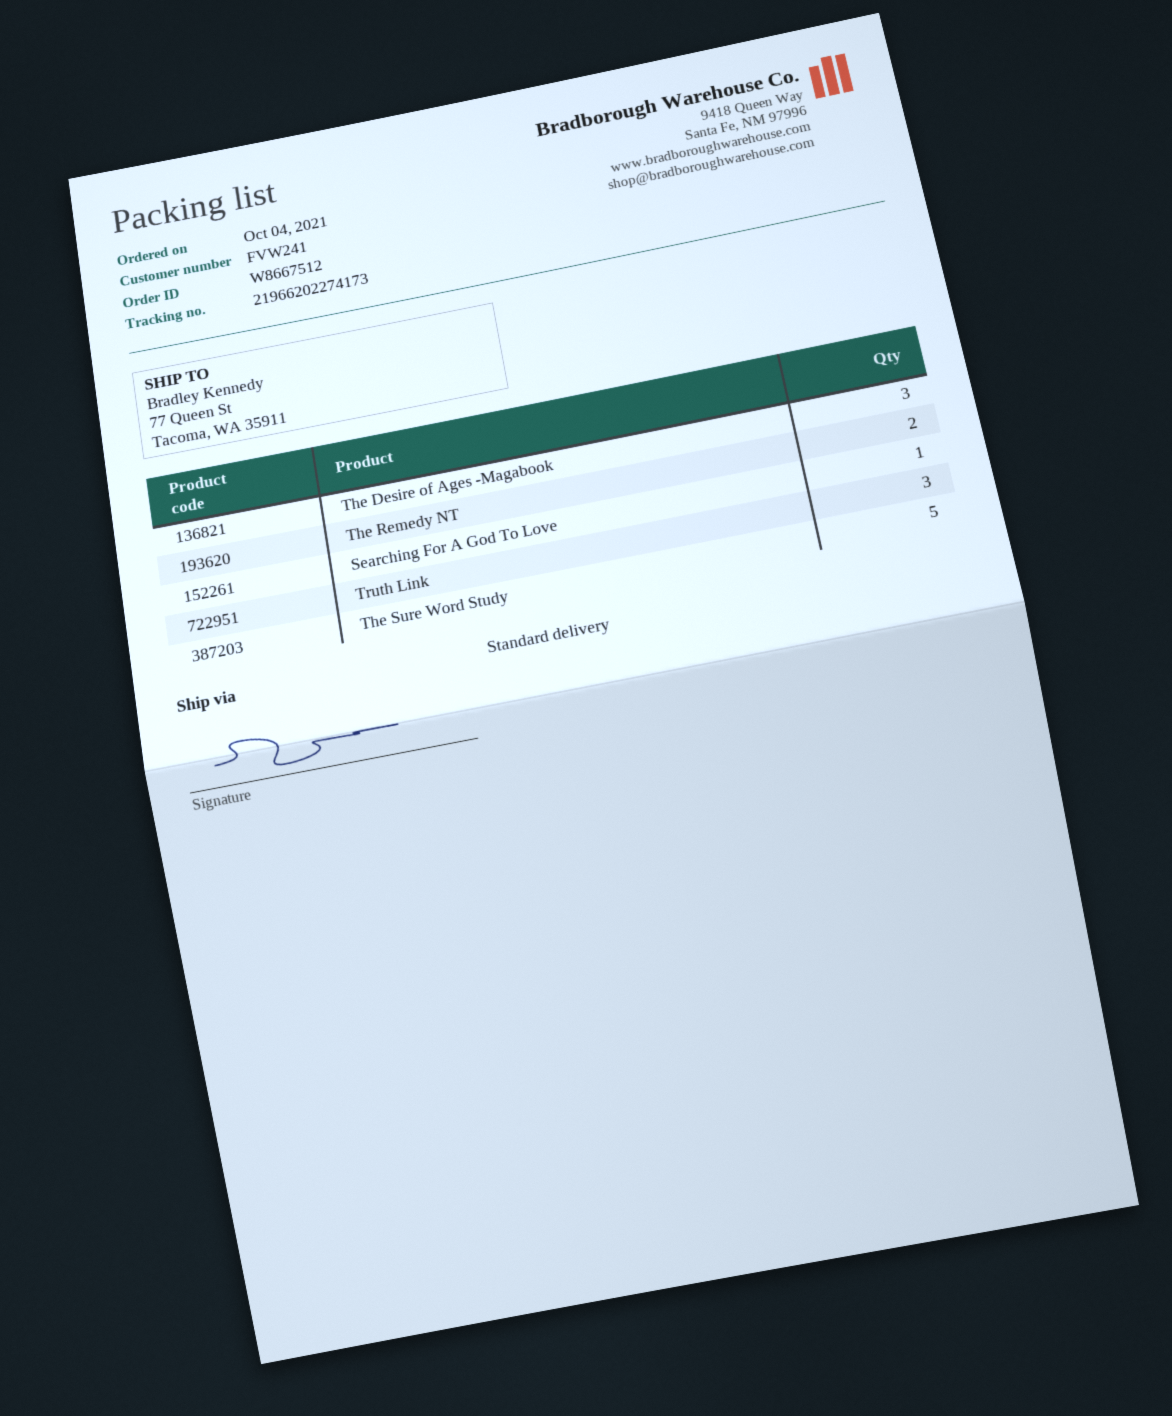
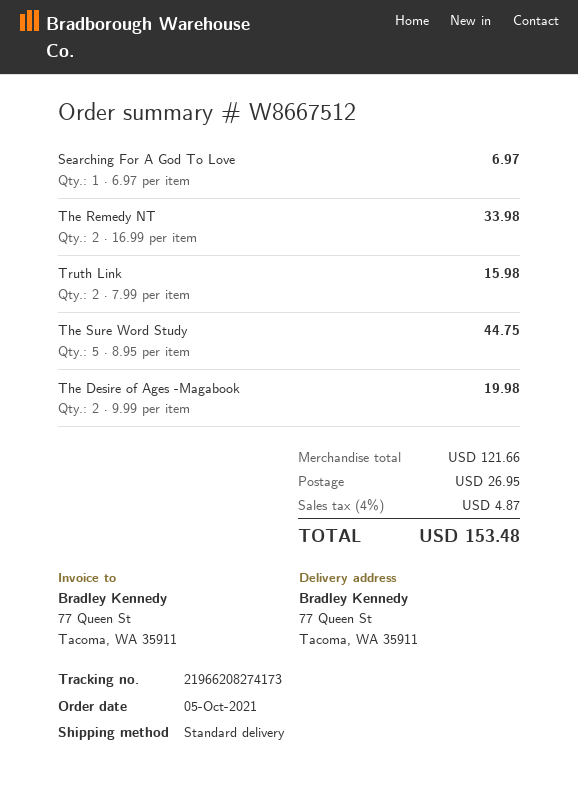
order date: 2021-10-04 -> 2021-10-05
tracking number: 21966202274173 -> 21966208274173
The Desire of Ages -Magabook: 3 -> 2
Truth Link: 3 -> 2

